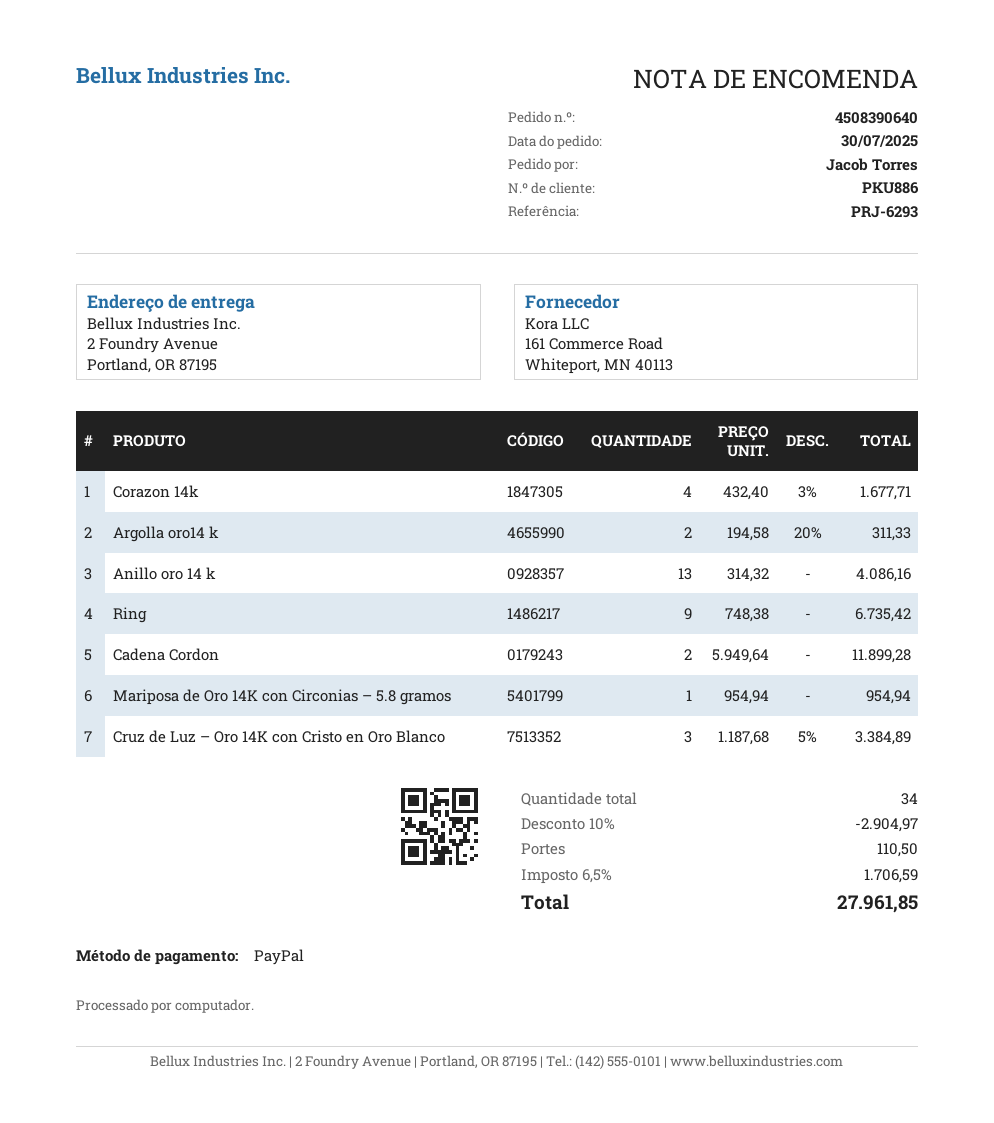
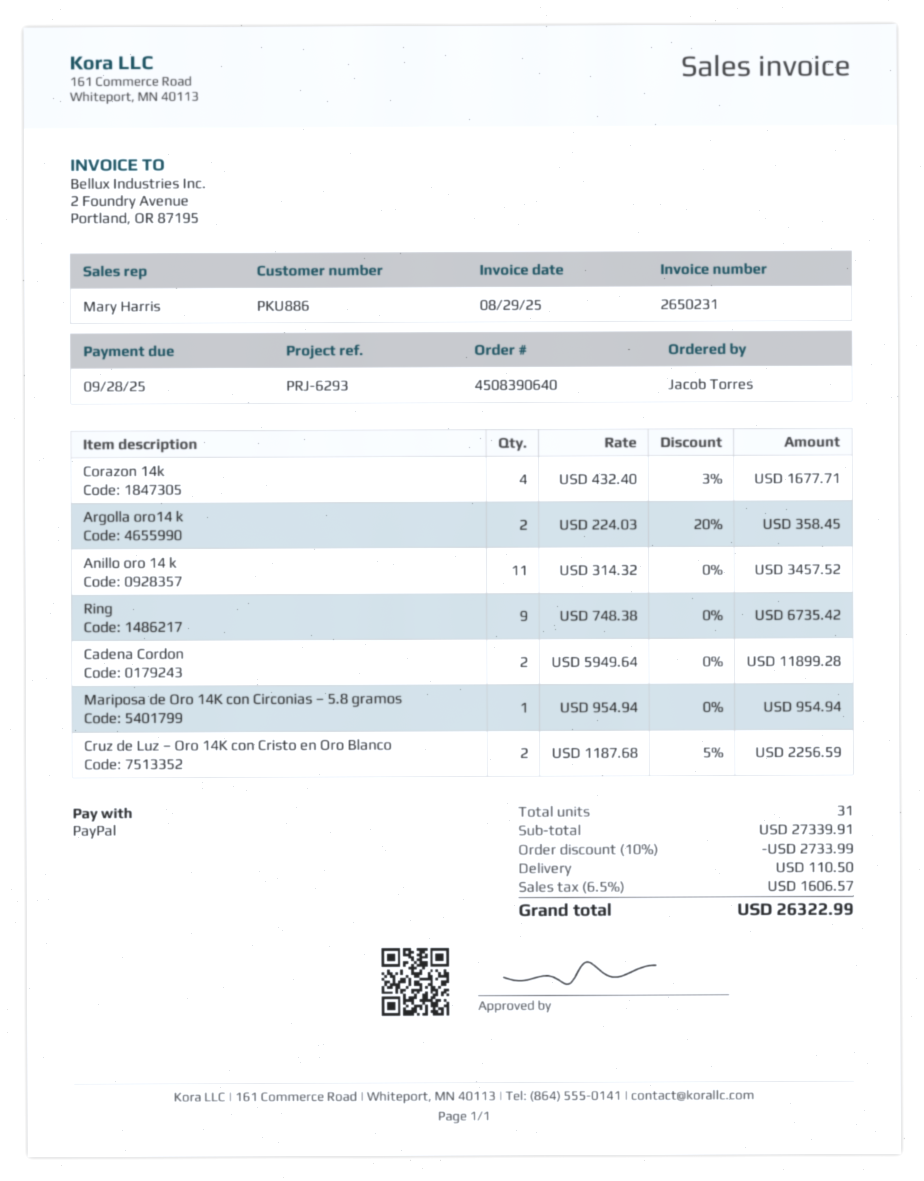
Argolla oro14 k: 2 x 194.58 - 20% = 311.33 -> 2 x 224.03 - 20% = 358.45
Anillo oro 14 k: 13 x 314.32 = 4086.16 -> 11 x 314.32 = 3457.52
Cruz de Luz – Oro 14K con Cristo en Oro Blanco: 3 x 1187.68 - 5% = 3384.89 -> 2 x 1187.68 - 5% = 2256.59
total quantity: 34 -> 31
discount: 10% = 2904.97 -> 10% = 2733.99
tax: 6.5% = 1706.59 -> 6.5% = 1606.57
total: 27961.85 -> 26322.99

